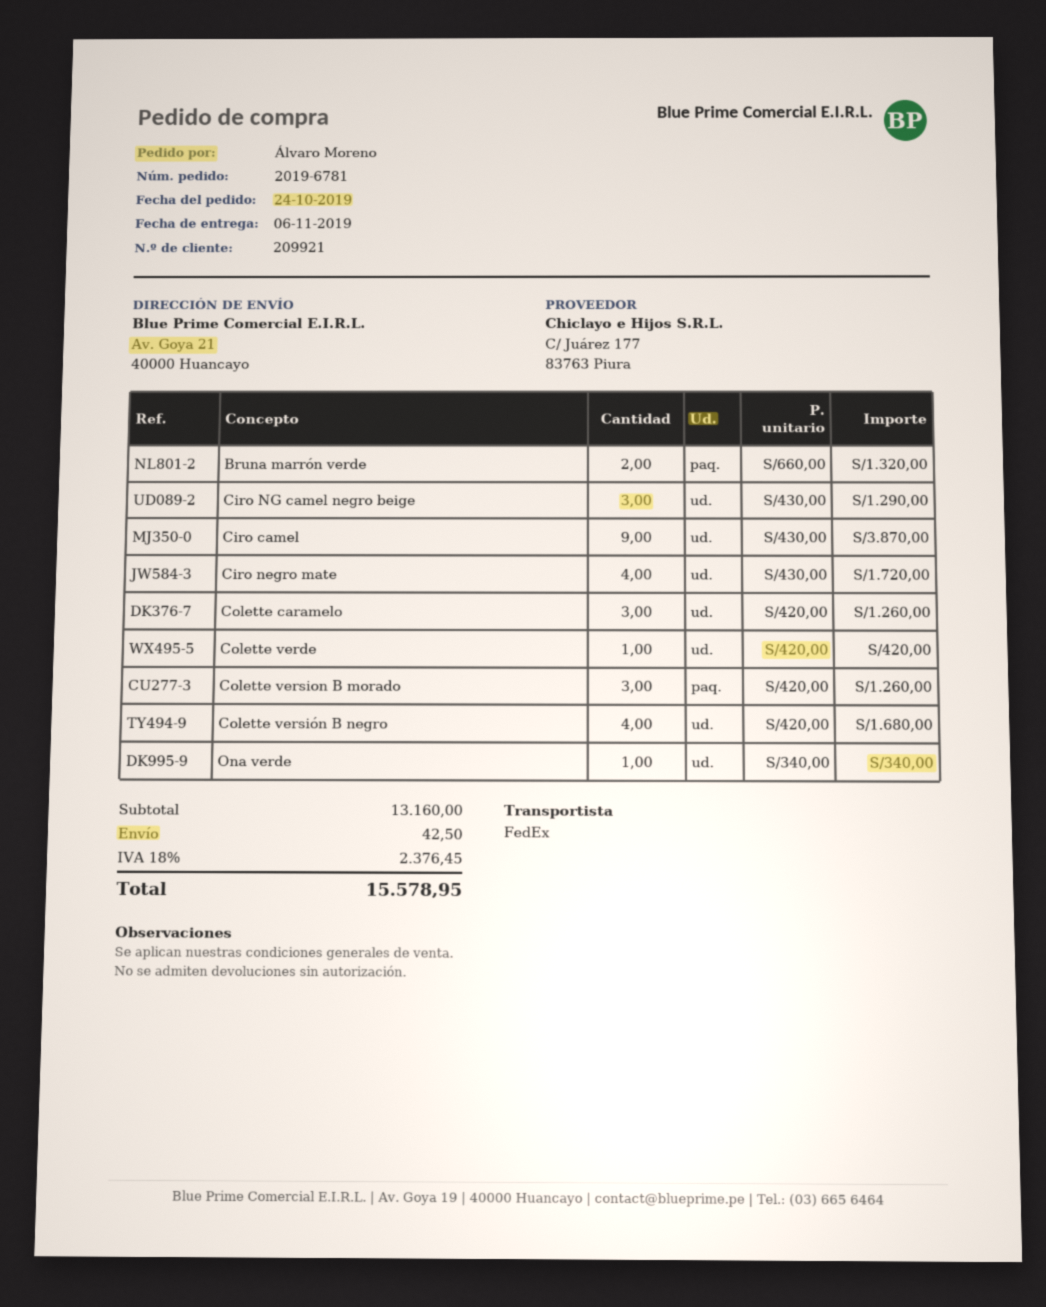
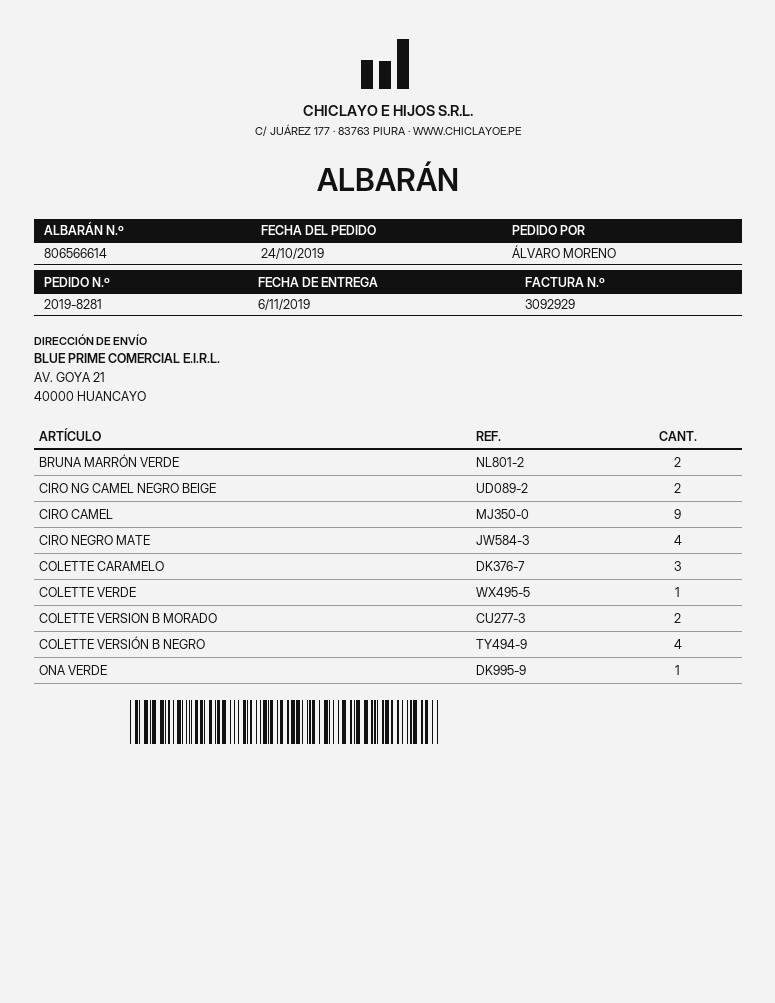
order number: 2019-6781 -> 2019-8281
Ciro NG camel negro beige: 3 -> 2
Colette version B morado: 3 -> 2

